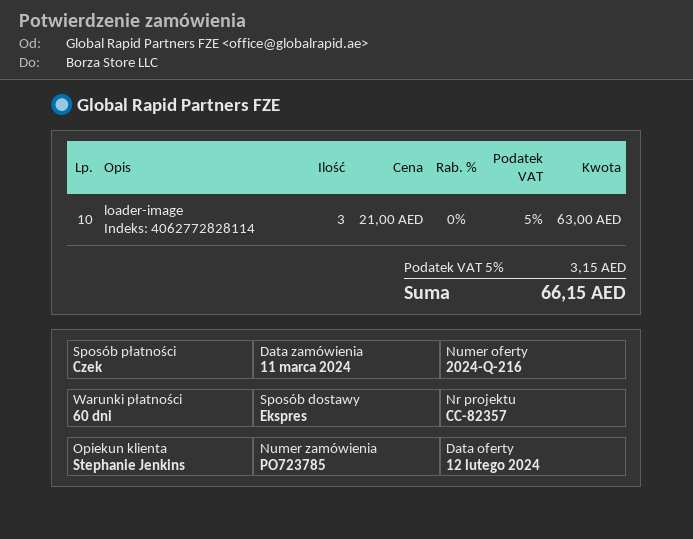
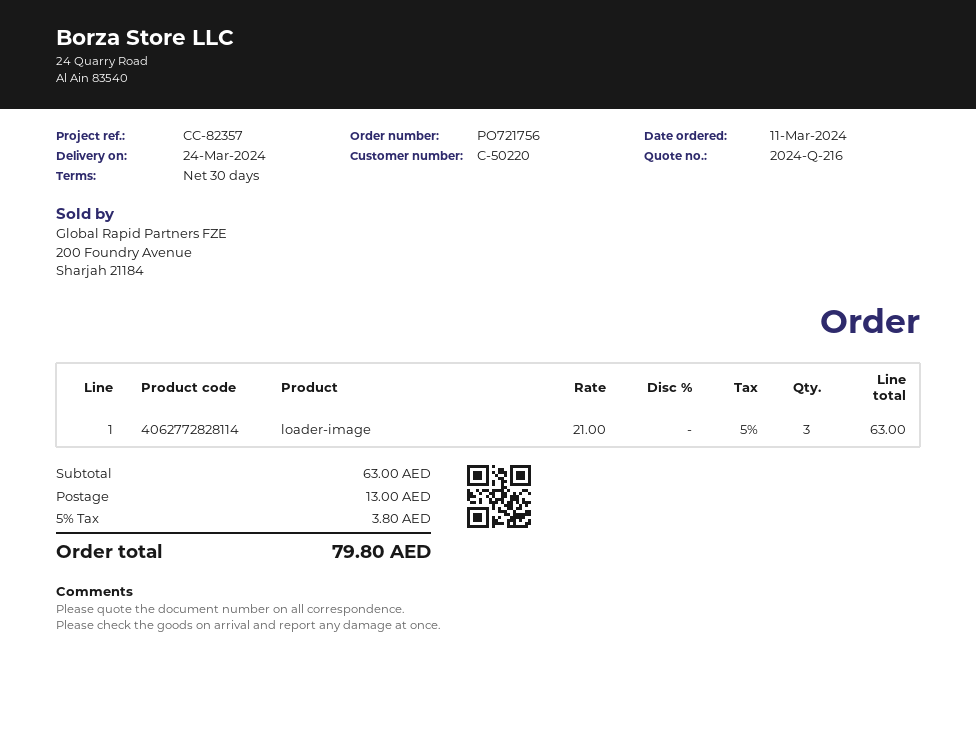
order number: PO723785 -> PO721756
payment terms: 60 days -> 30 days
shipping: none -> 13.00
tax: 5% = 3.15 -> 5% = 3.80
total: 66.15 -> 79.80

